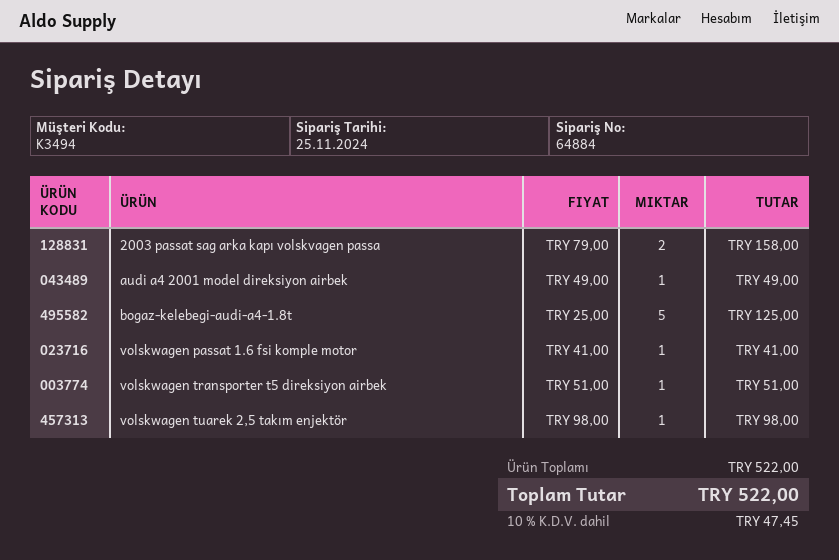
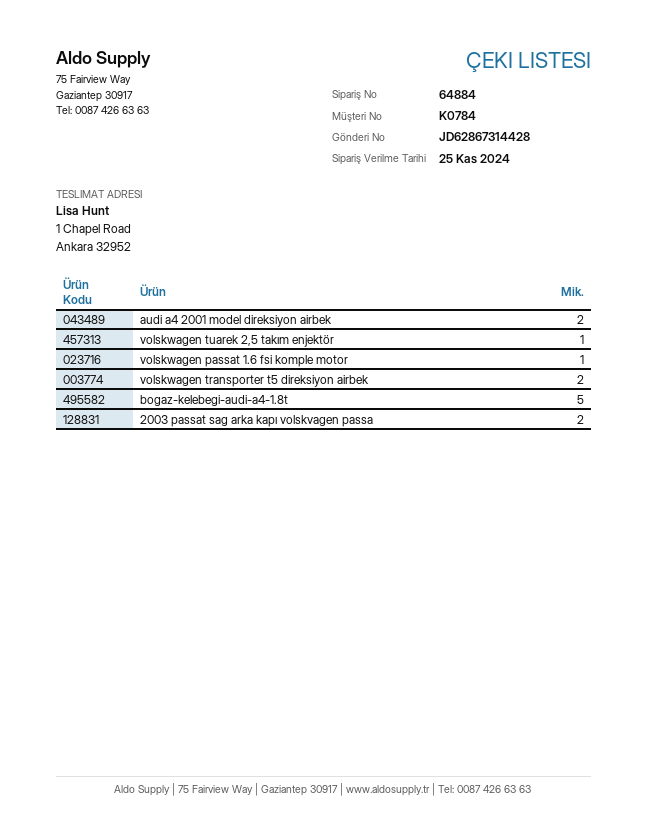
customer number: K3494 -> K0784
audi a4 2001 model direksiyon airbek: 1 -> 2
volskwagen transporter t5 direksiyon airbek: 1 -> 2

